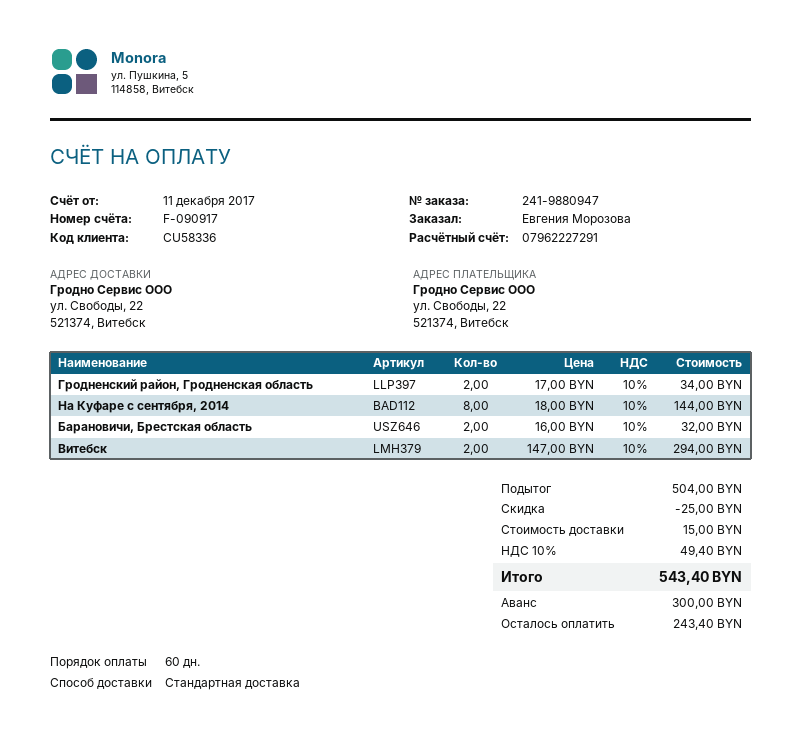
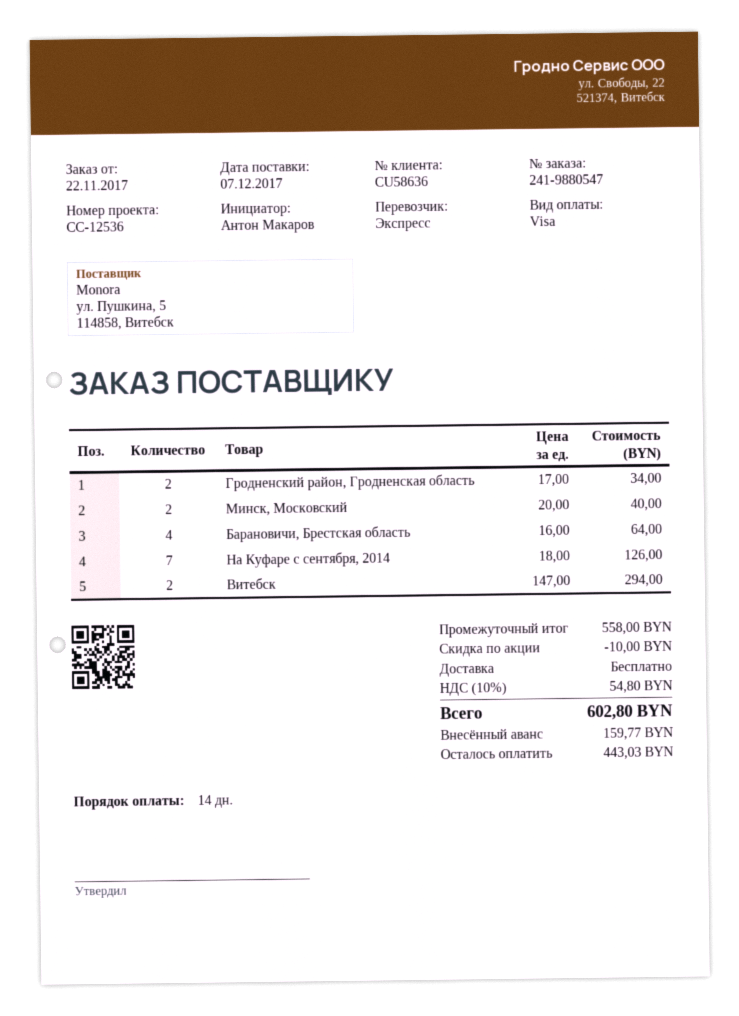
order number: 241-9880947 -> 241-9880547
payment terms: 60 days -> 14 days
customer number: CU58336 -> CU58636
ordered by: Евгения Морозова -> Антон Макаров
shipping method: standard -> express
На Куфаре с сентября, 2014: 8 x 18.00 = 144.00 -> 7 x 18.00 = 126.00
Барановичи, Брестская область: 2 x 16.00 = 32.00 -> 4 x 16.00 = 64.00
Минск, Московский: none -> 2 x 20.00 = 40.00
subtotal: 504.00 -> 558.00
discount: 25.00 -> 10.00
shipping: 15.00 -> 0.00
tax: 10% = 49.40 -> 10% = 54.80
total: 543.40 -> 602.80
deposit: 300.00 -> 159.77
balance: 243.40 -> 443.03

